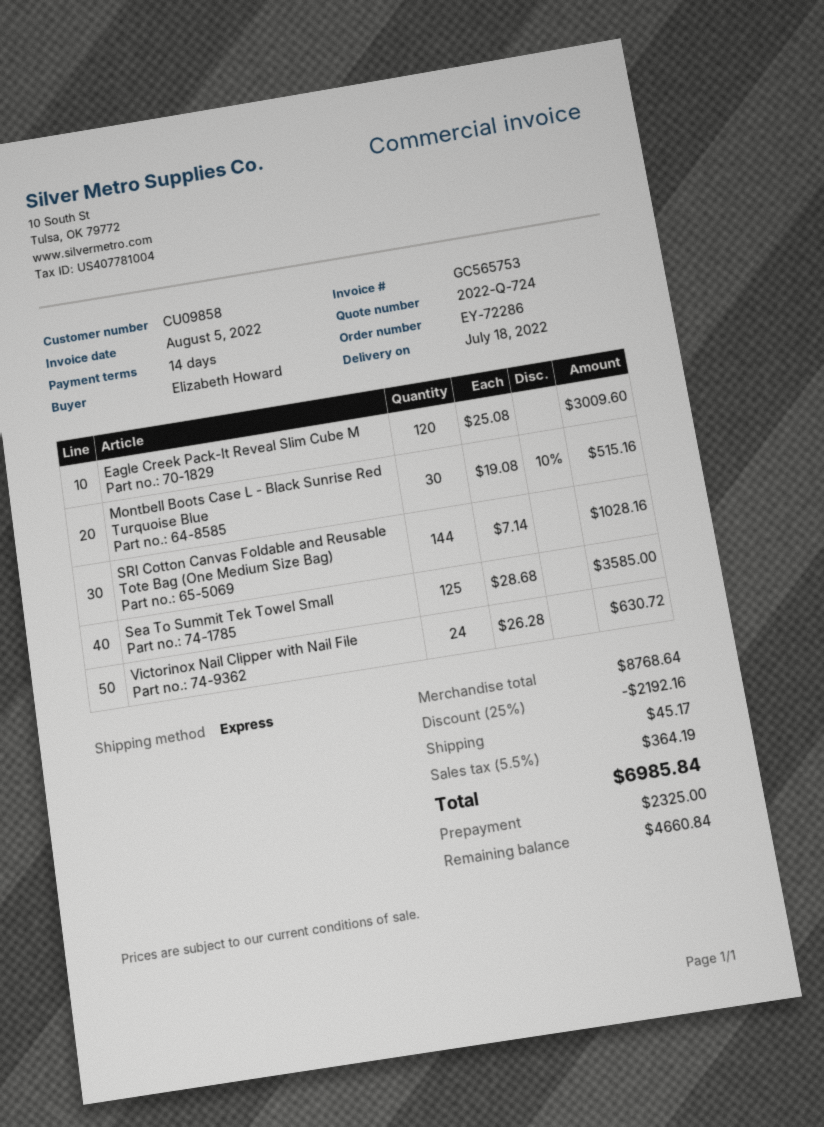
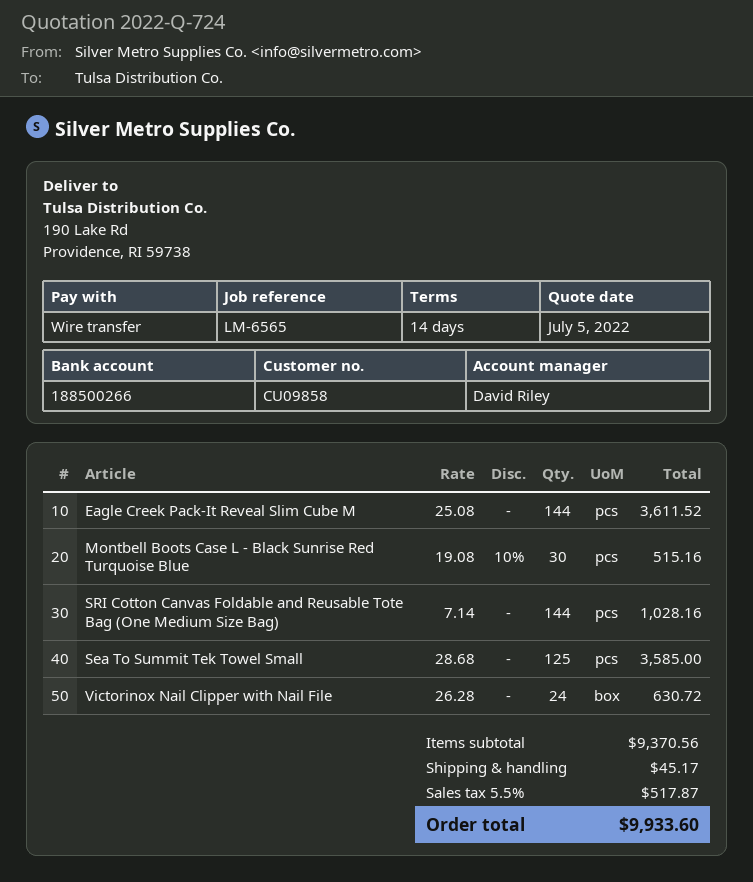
Eagle Creek Pack-It Reveal Slim Cube M: 120 x 25.08 = 3009.60 -> 144 x 25.08 = 3611.52
subtotal: 8768.64 -> 9370.56
discount: 25% = 2192.16 -> none
tax: 5.5% = 364.19 -> 5.5% = 517.87
total: 6985.84 -> 9933.60

